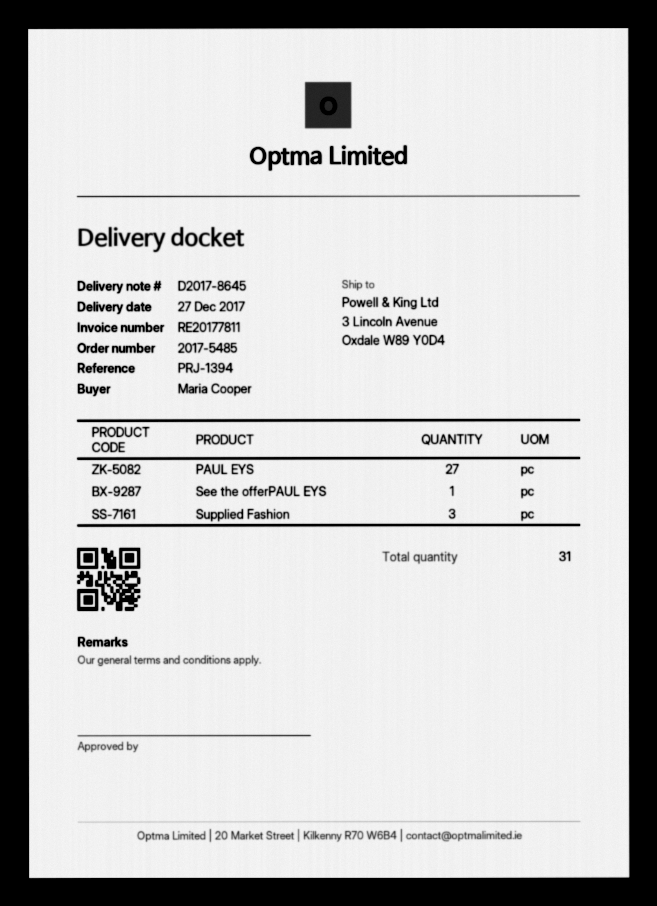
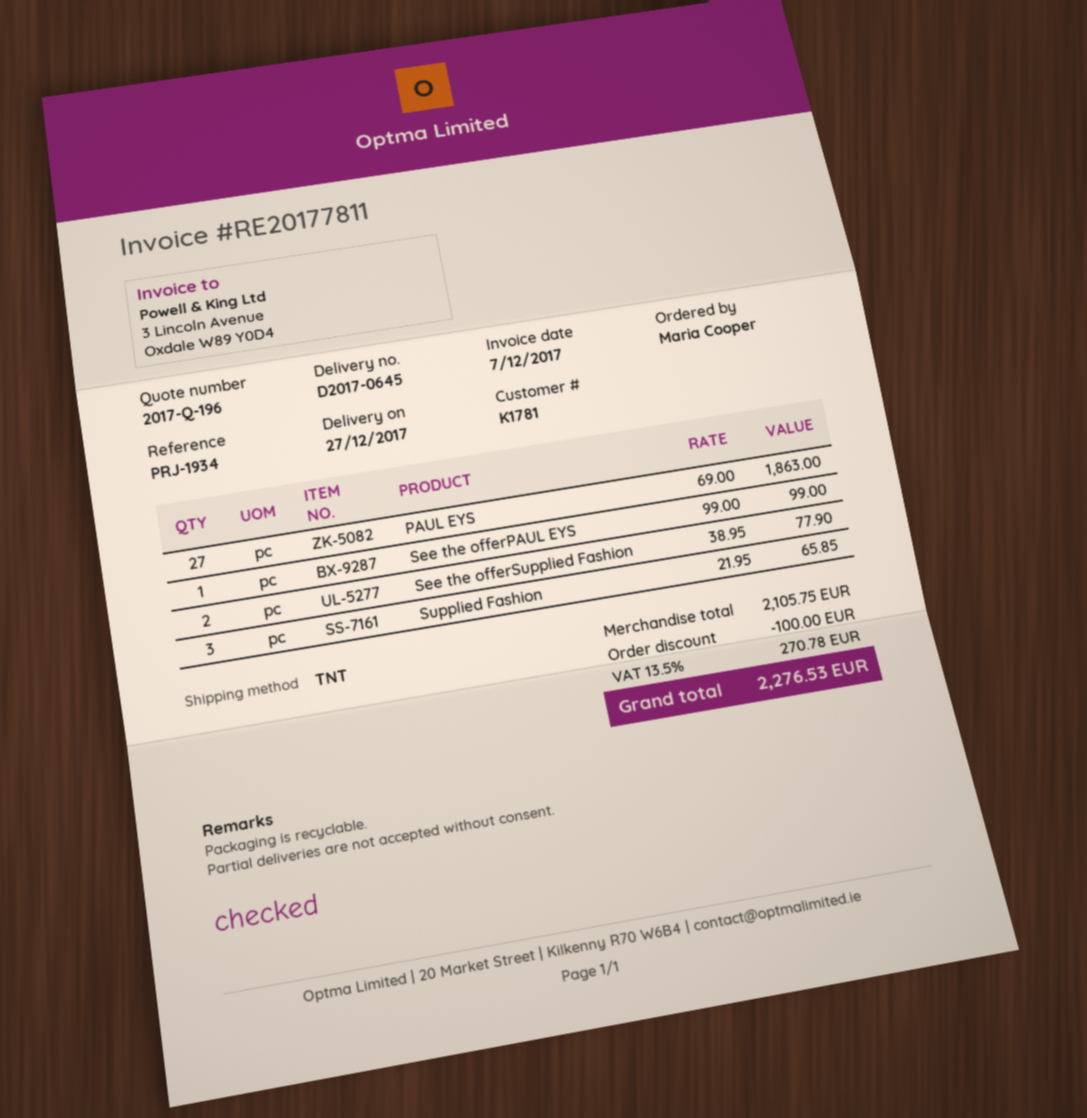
delivery note number: D2017-8645 -> D2017-0645
reference: PRJ-1394 -> PRJ-1934
See the offerSupplied Fashion: none -> 2

